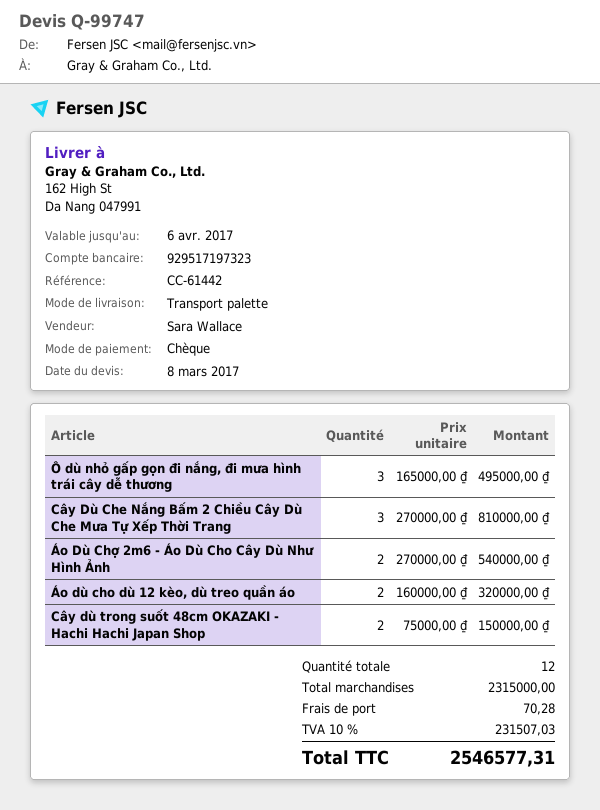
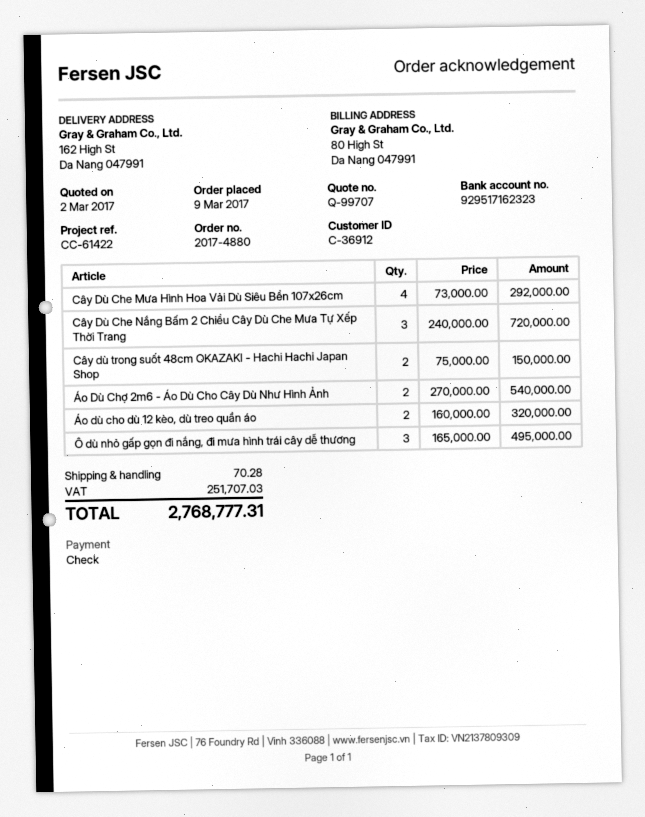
quote number: Q-99747 -> Q-99707
quote date: 2017-03-08 -> 2017-03-02
reference: CC-61442 -> CC-61422
bank account: 929517197323 -> 929517162323
Cây Dù Che Nắng Bấm 2 Chiều Cây Dù Che Mưa Tự Xếp Thời Trang: 3 x 270000.00 = 810000.00 -> 3 x 240000.00 = 720000.00
Cây Dù Che Mưa Hình Hoa Vải Dù Siêu Bền 107x26cm: none -> 4 x 73000.00 = 292000.00
tax: 231507.03 -> 251707.03
total: 2546577.31 -> 2768777.31

